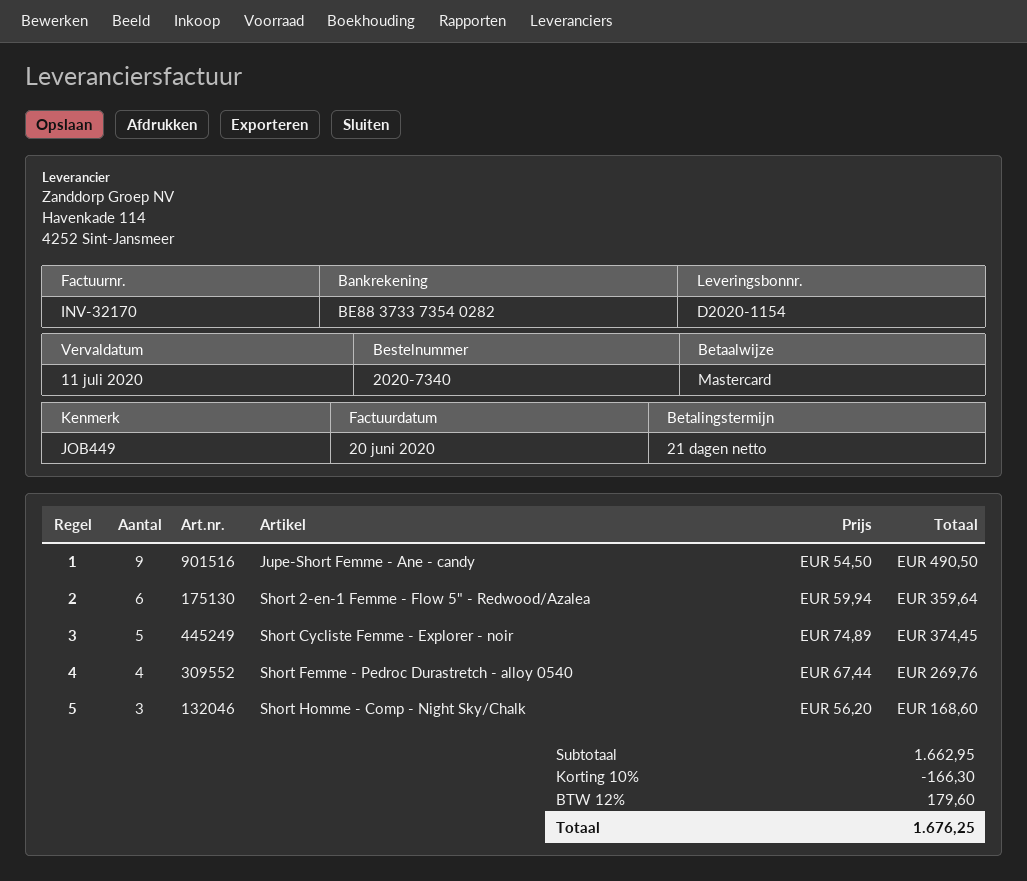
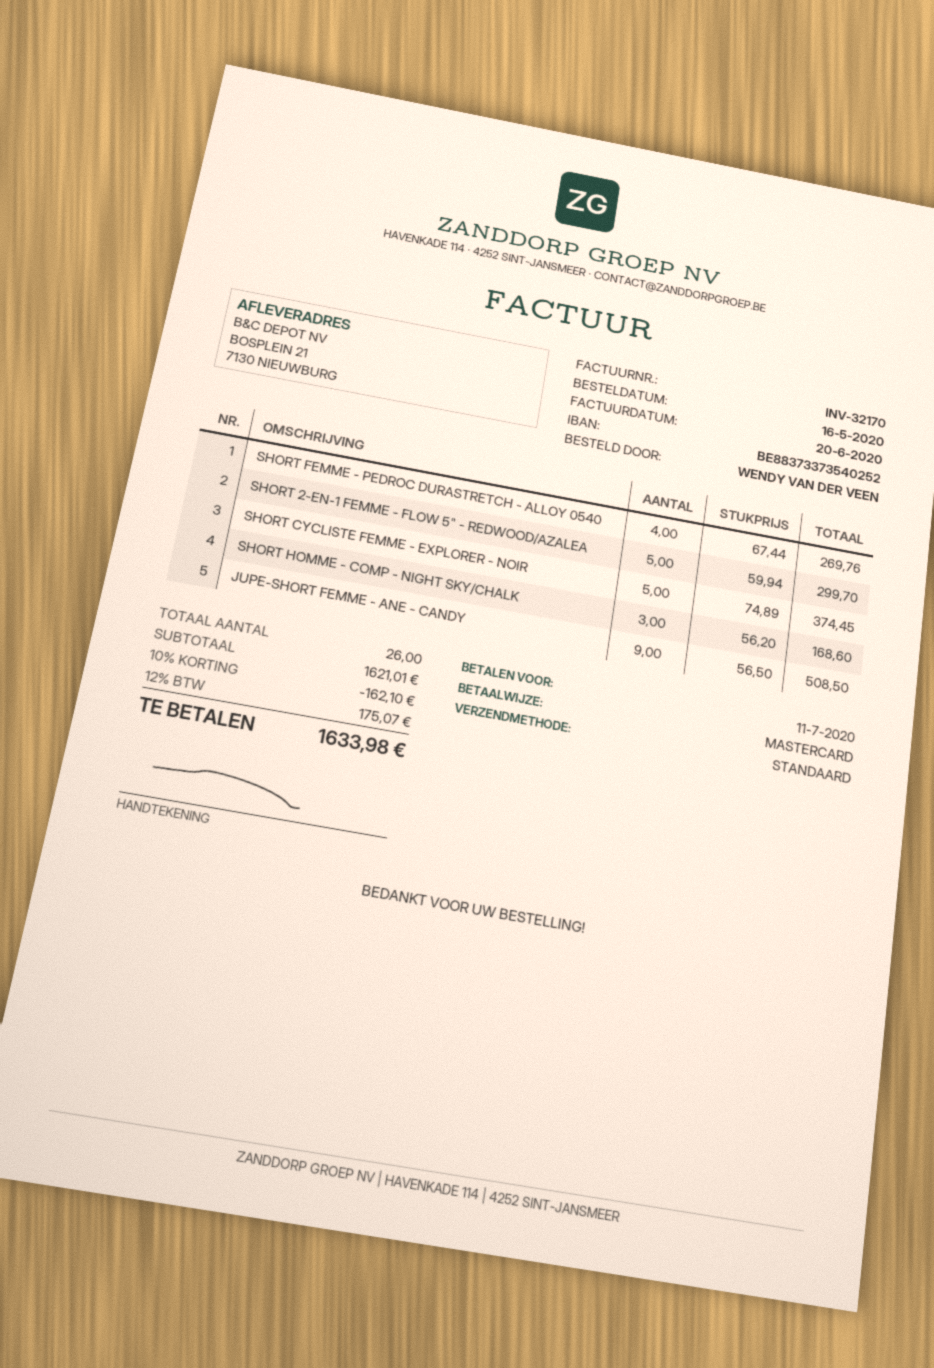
bank account: BE88373373540282 -> BE88373373540252
Jupe-Short Femme - Ane - candy: 9 x 54.50 = 490.50 -> 9 x 56.50 = 508.50
Short 2-en-1 Femme - Flow 5" - Redwood/Azalea: 6 x 59.94 = 359.64 -> 5 x 59.94 = 299.70
subtotal: 1662.95 -> 1621.01
discount: 10% = 166.30 -> 10% = 162.10
tax: 12% = 179.60 -> 12% = 175.07
total: 1676.25 -> 1633.98

